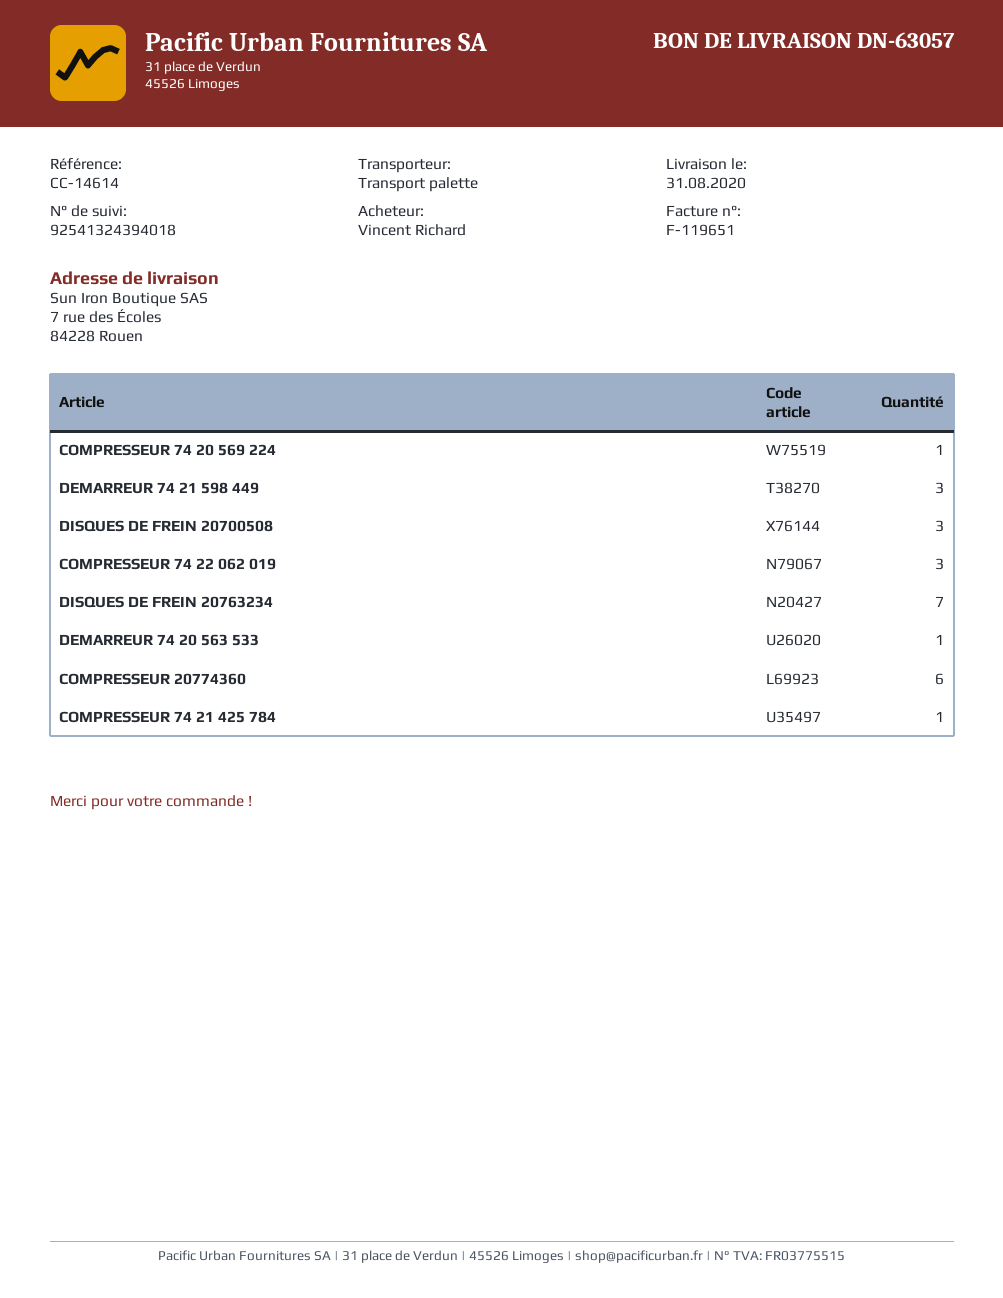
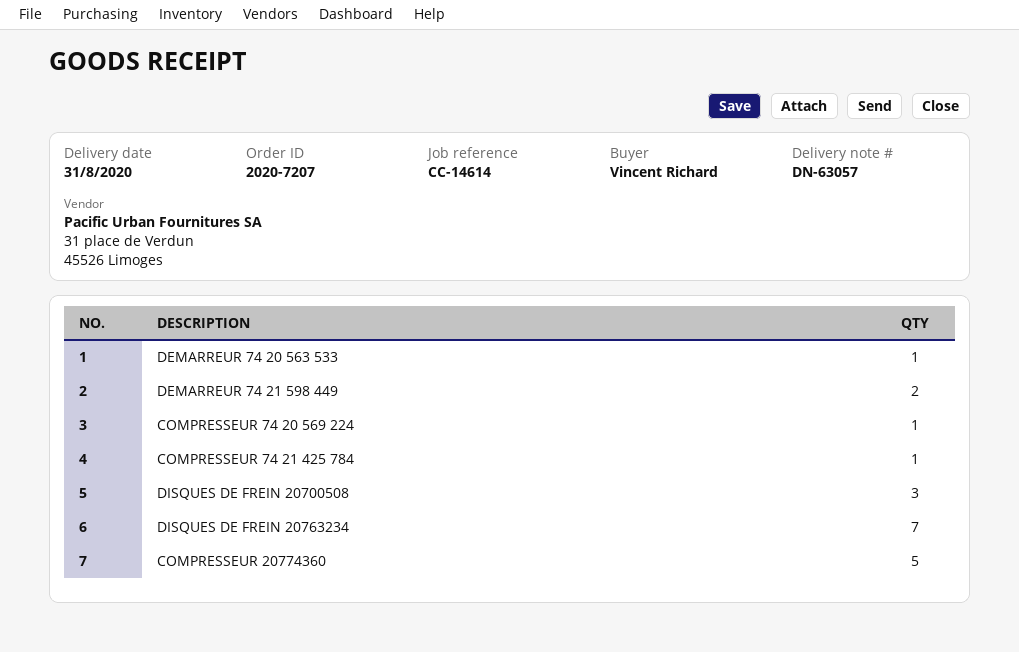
DEMARREUR 74 21 598 449: 3 -> 2
COMPRESSEUR 74 22 062 019: 3 -> none
COMPRESSEUR 20774360: 6 -> 5

